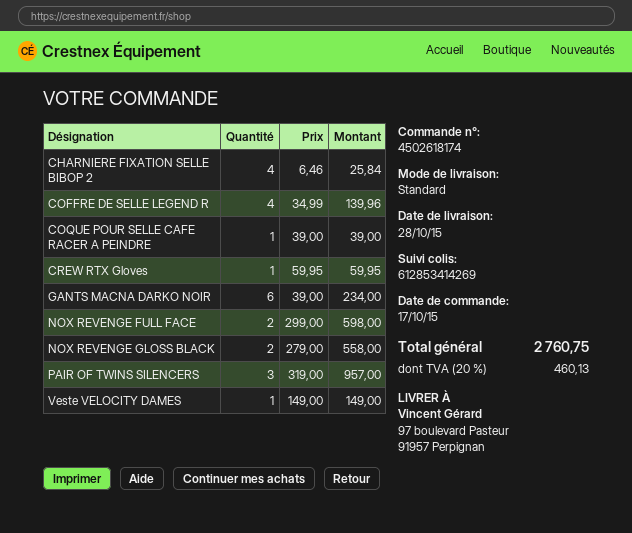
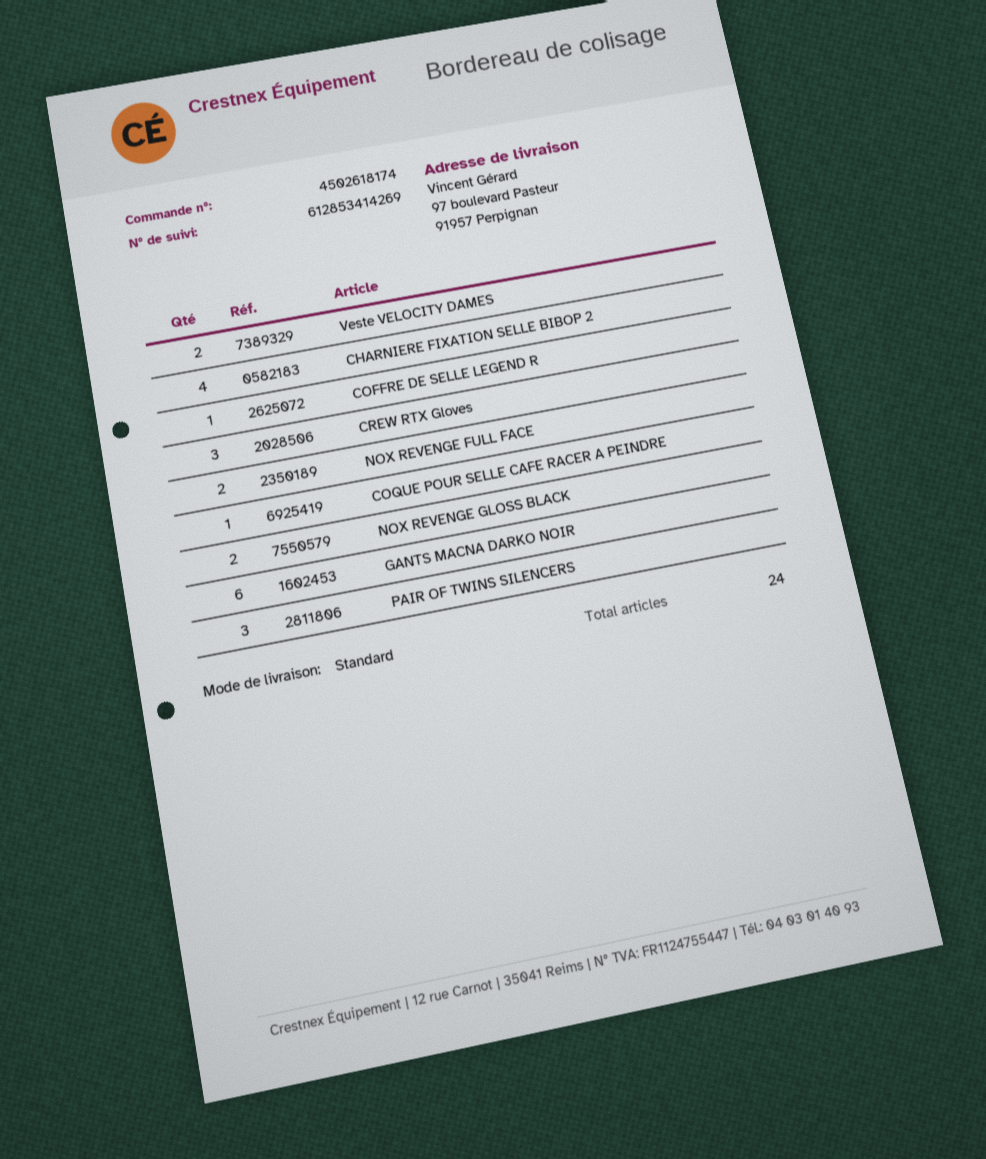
COFFRE DE SELLE LEGEND R: 4 -> 1
CREW RTX Gloves: 1 -> 3
Veste VELOCITY DAMES: 1 -> 2

